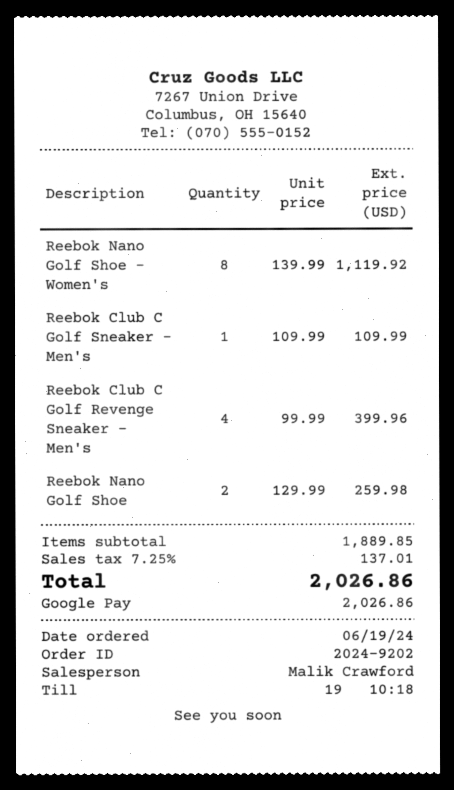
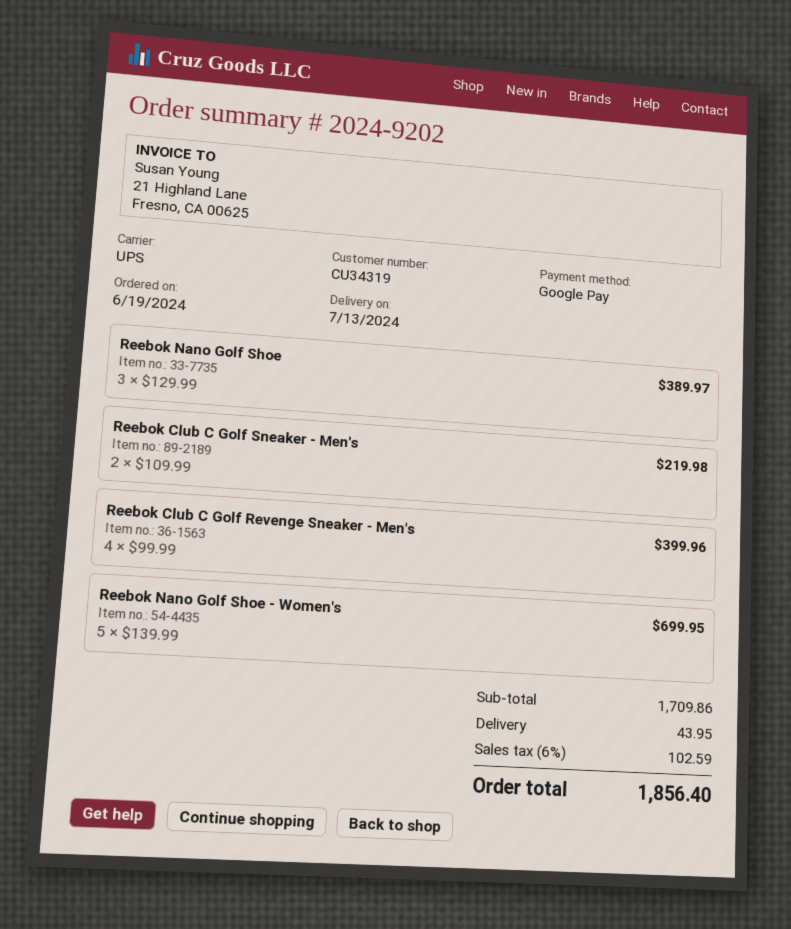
Reebok Nano Golf Shoe - Women's: 8 x 139.99 = 1119.92 -> 5 x 139.99 = 699.95
Reebok Club C Golf Sneaker - Men's: 1 x 109.99 = 109.99 -> 2 x 109.99 = 219.98
Reebok Nano Golf Shoe: 2 x 129.99 = 259.98 -> 3 x 129.99 = 389.97
subtotal: 1889.85 -> 1709.86
shipping: none -> 43.95
tax: 7.25% = 137.01 -> 6% = 102.59
total: 2026.86 -> 1856.40

